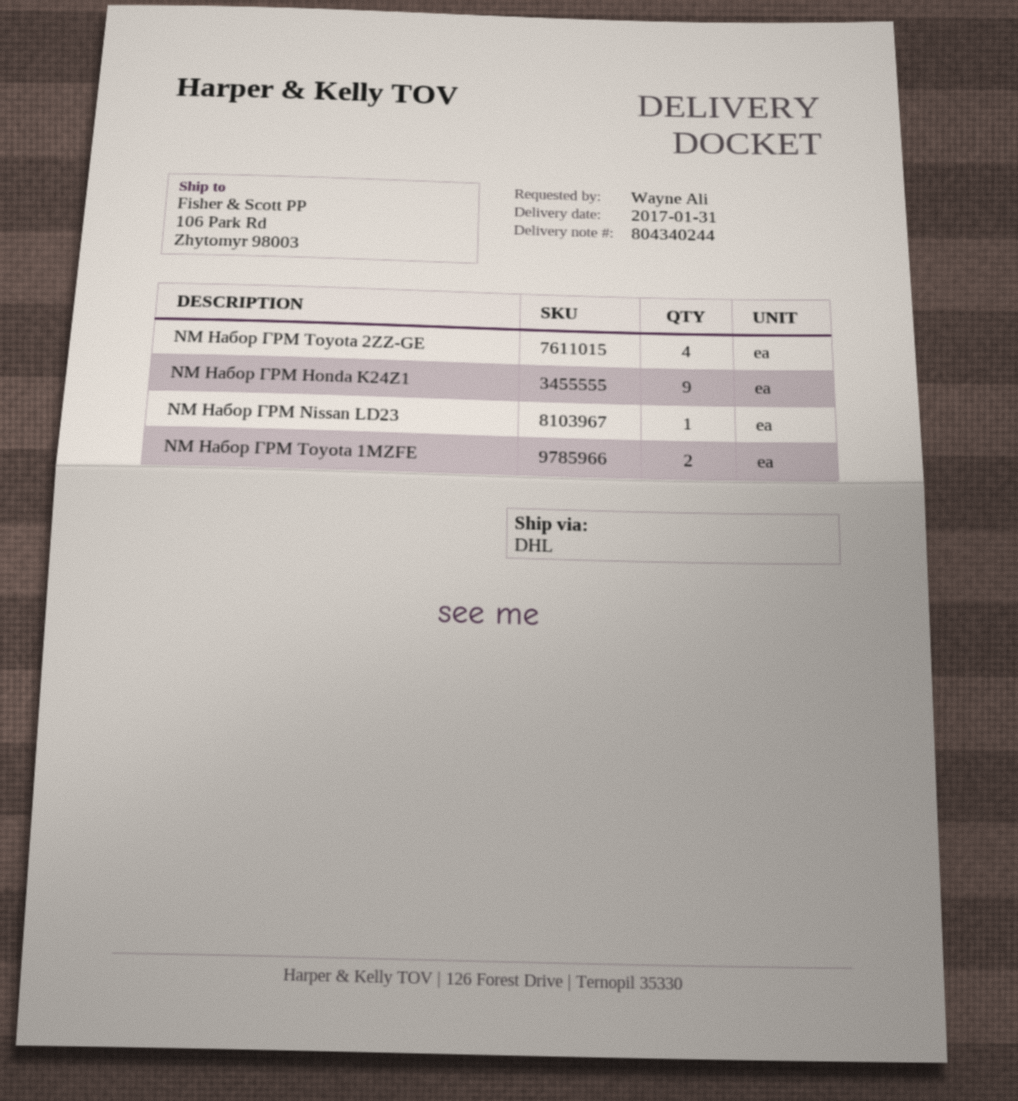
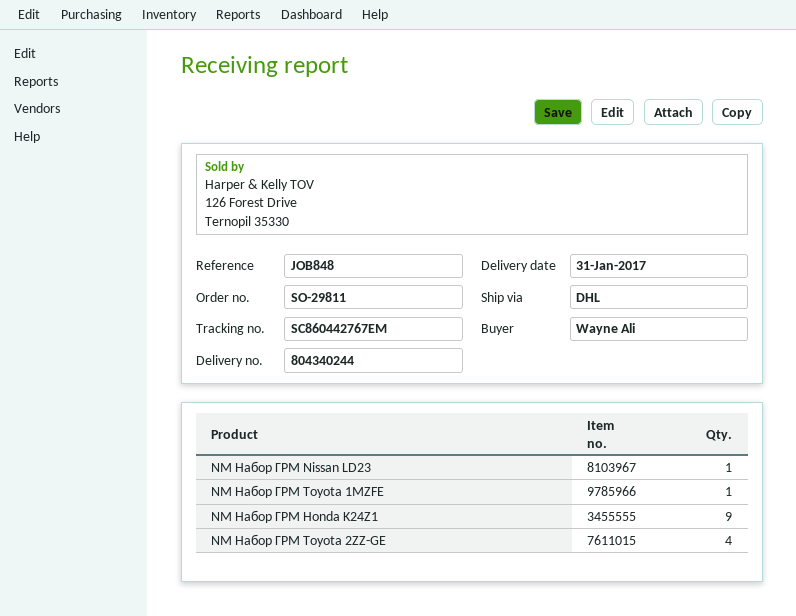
NM Набор ГРМ Toyota 1MZFE: 2 -> 1

